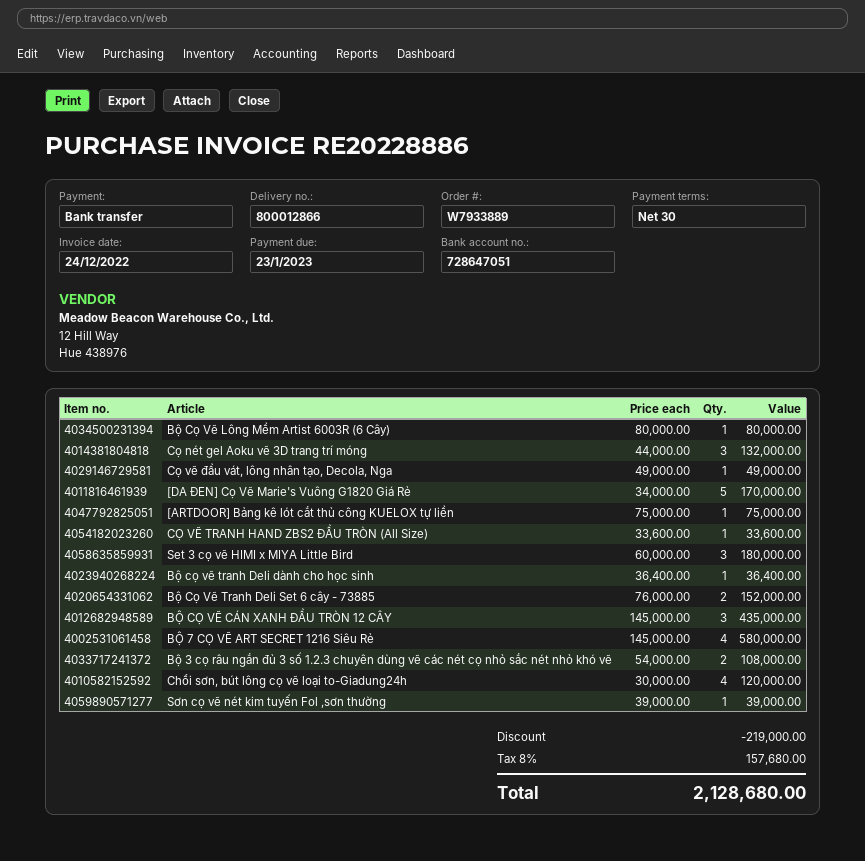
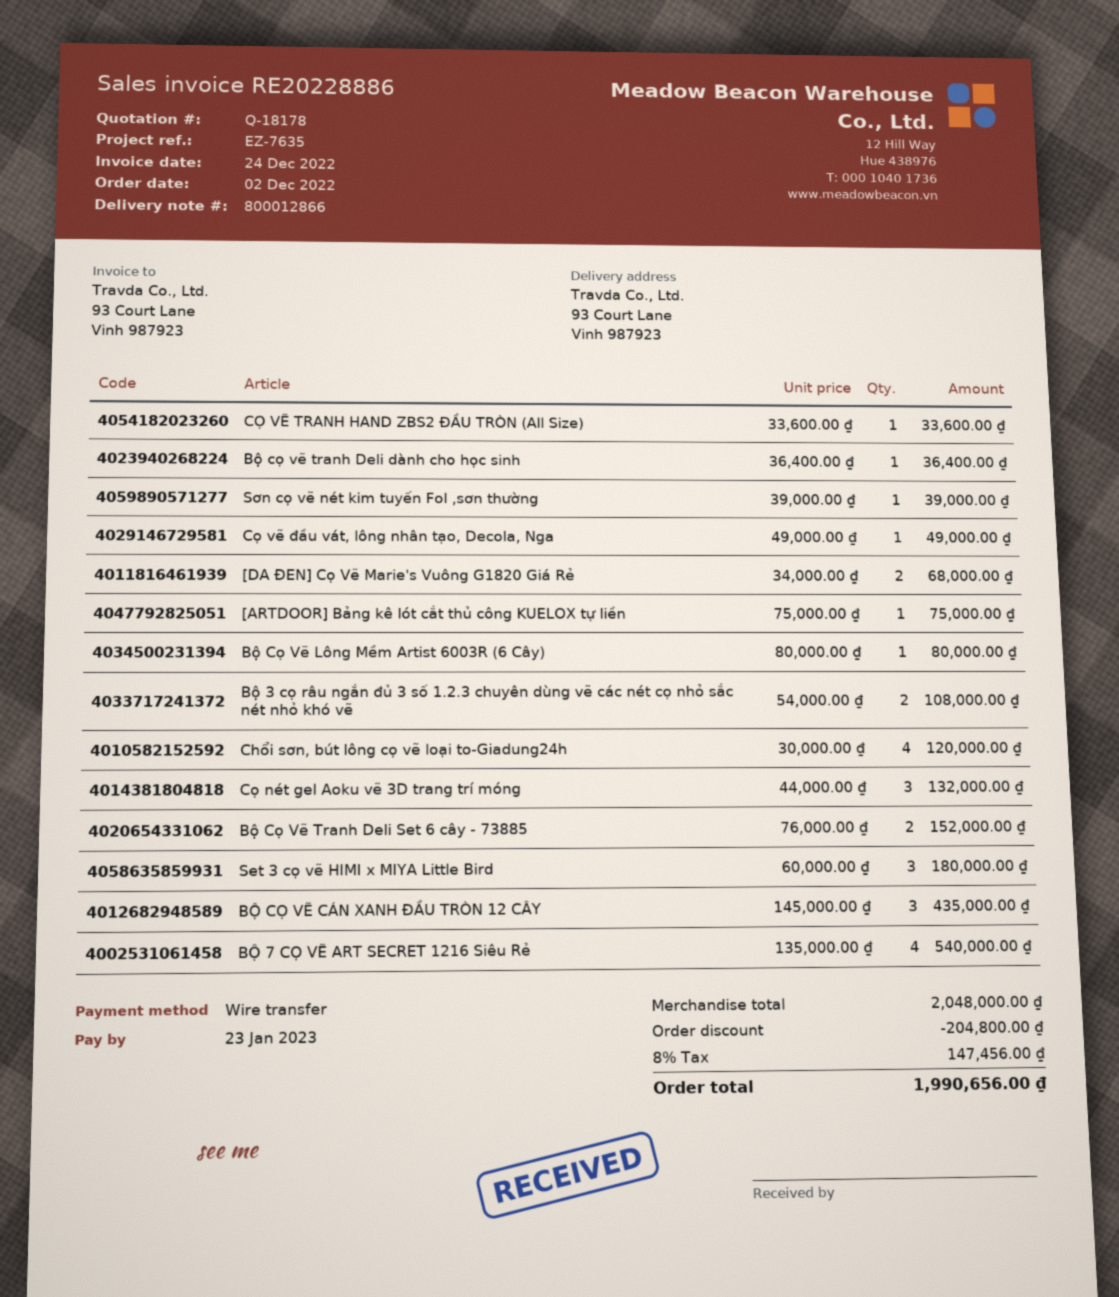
[DA ĐEN] Cọ Vẽ Marie's Vuông G1820 Giá Rẻ: 5 x 34000.00 = 170000.00 -> 2 x 34000.00 = 68000.00
BỘ 7 CỌ VẼ ART SECRET 1216 Siêu Rẻ: 4 x 145000.00 = 580000.00 -> 4 x 135000.00 = 540000.00
discount: 219000.00 -> 204800.00
tax: 8% = 157680.00 -> 8% = 147456.00
total: 2128680.00 -> 1990656.00

